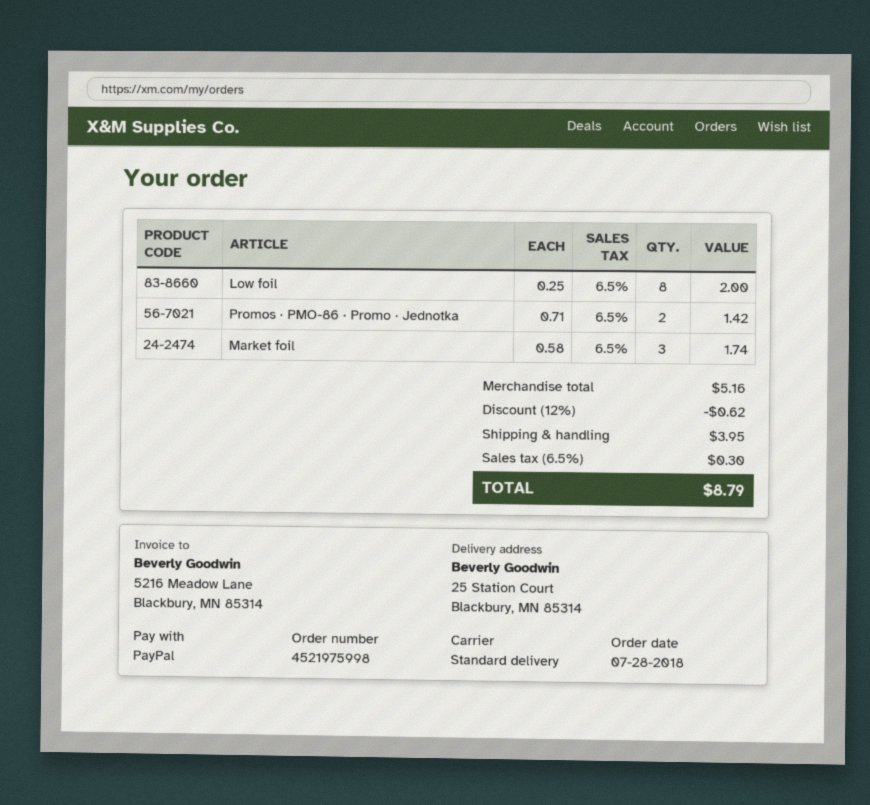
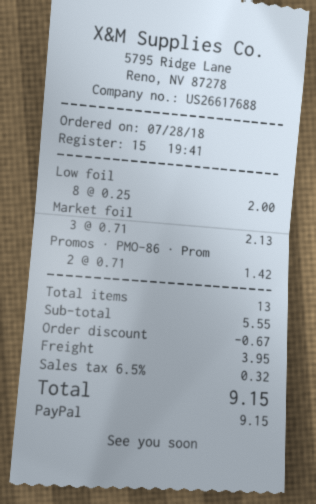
Market foil: 3 x 0.58 = 1.74 -> 3 x 0.71 = 2.13
subtotal: 5.16 -> 5.55
discount: 0.62 -> 0.67
tax: 6.5% = 0.30 -> 6.5% = 0.32
total: 8.79 -> 9.15

